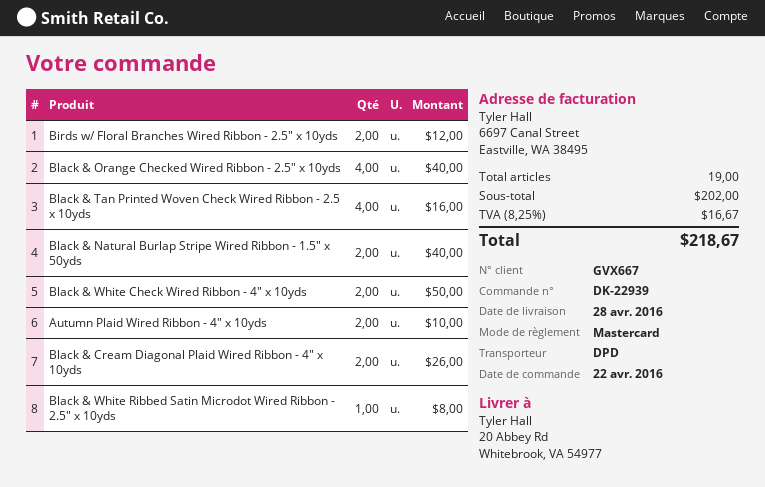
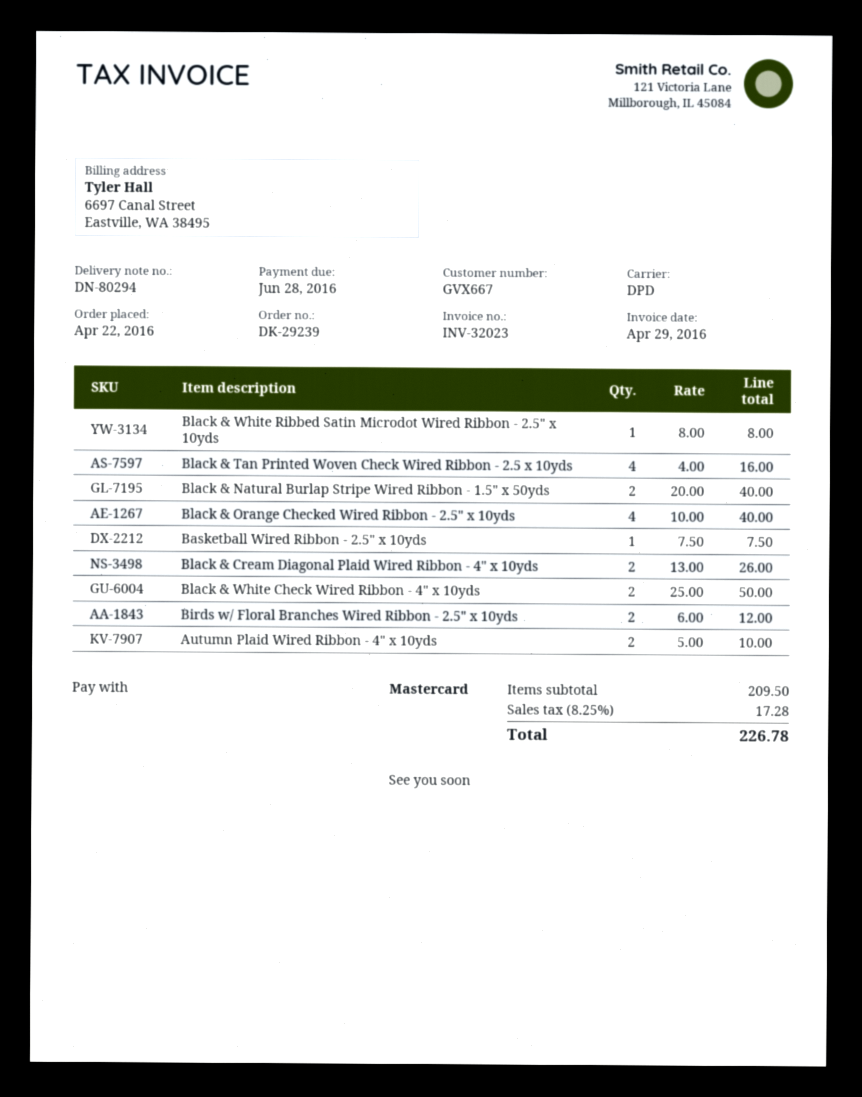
order number: DK-22939 -> DK-29239
Basketball Wired Ribbon - 2.5" x 10yds: none -> 1 for 7.50
subtotal: 202.00 -> 209.50
tax: 8.25% = 16.67 -> 8.25% = 17.28
total: 218.67 -> 226.78

